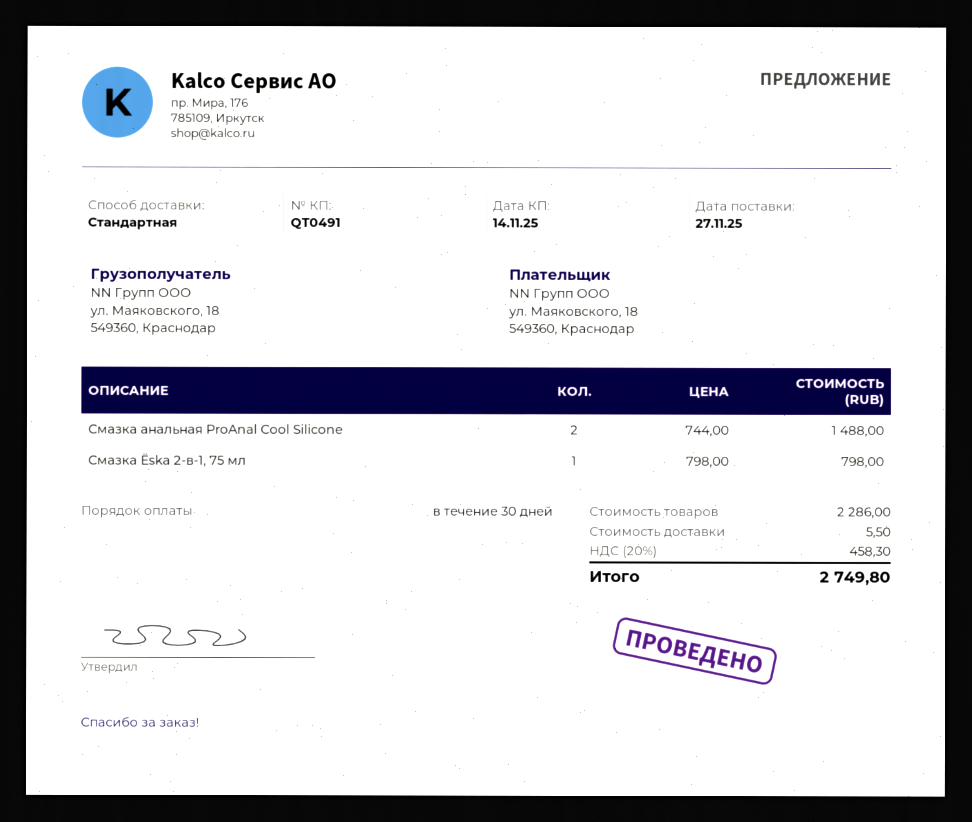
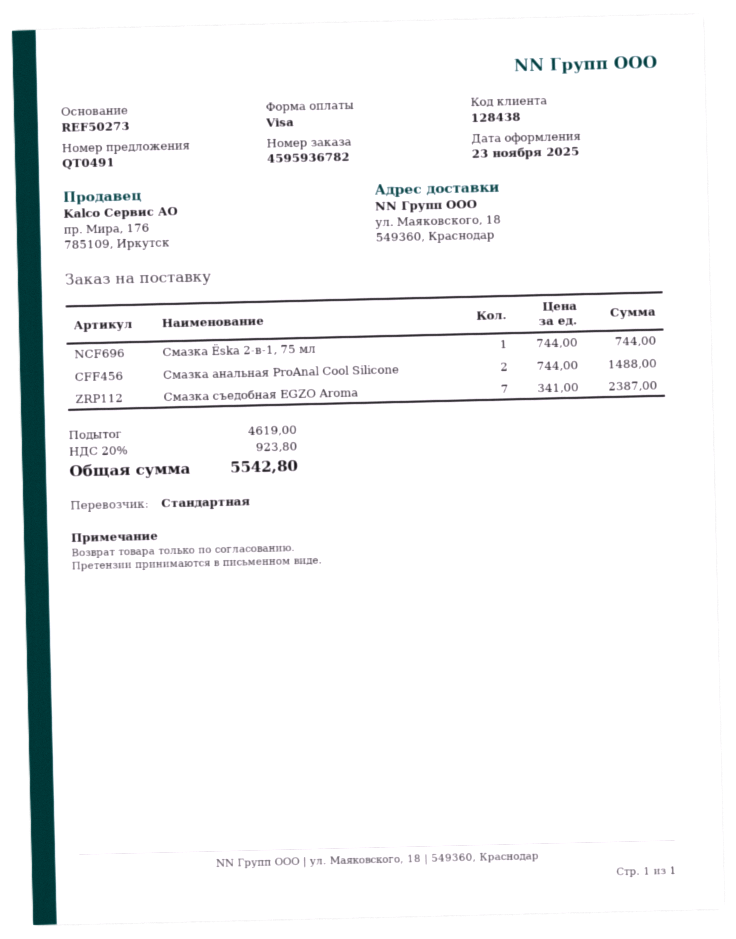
Смазка Ёska 2-в-1, 75 мл: 1 x 798.00 = 798.00 -> 1 x 744.00 = 744.00
Смазка съедобная EGZO Aroma: none -> 7 x 341.00 = 2387.00
subtotal: 2286.00 -> 4619.00
shipping: 5.50 -> none
tax: 20% = 458.30 -> 20% = 923.80
total: 2749.80 -> 5542.80

